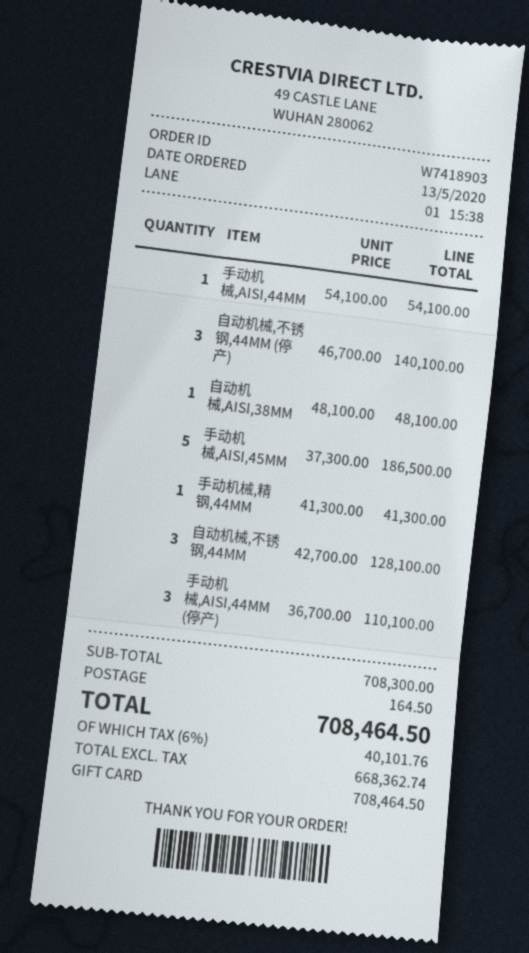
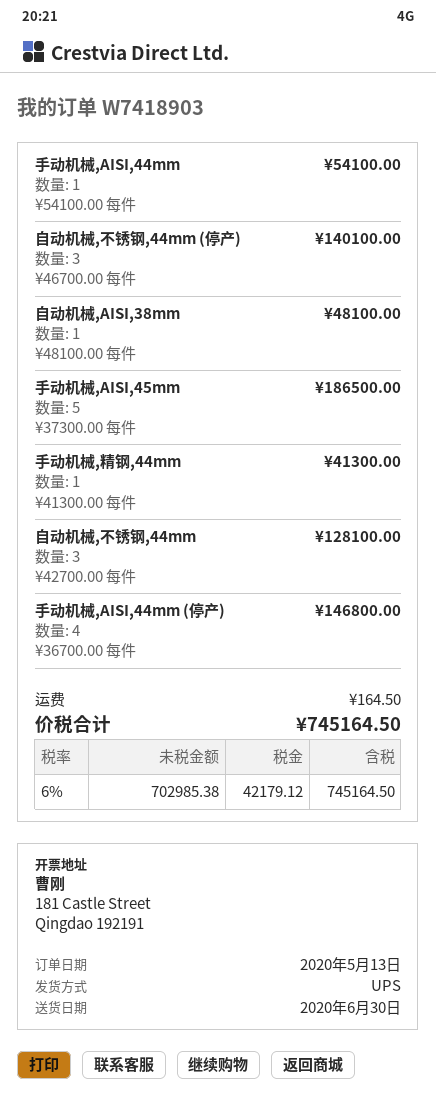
手动机械,AISI,44MM (停产): 3 x 36700.00 = 110100.00 -> 4 x 36700.00 = 146800.00
net: 668362.74 -> 702985.38
tax: 6% = 40101.76 -> 6% = 42179.12
total: 708464.50 -> 745164.50

